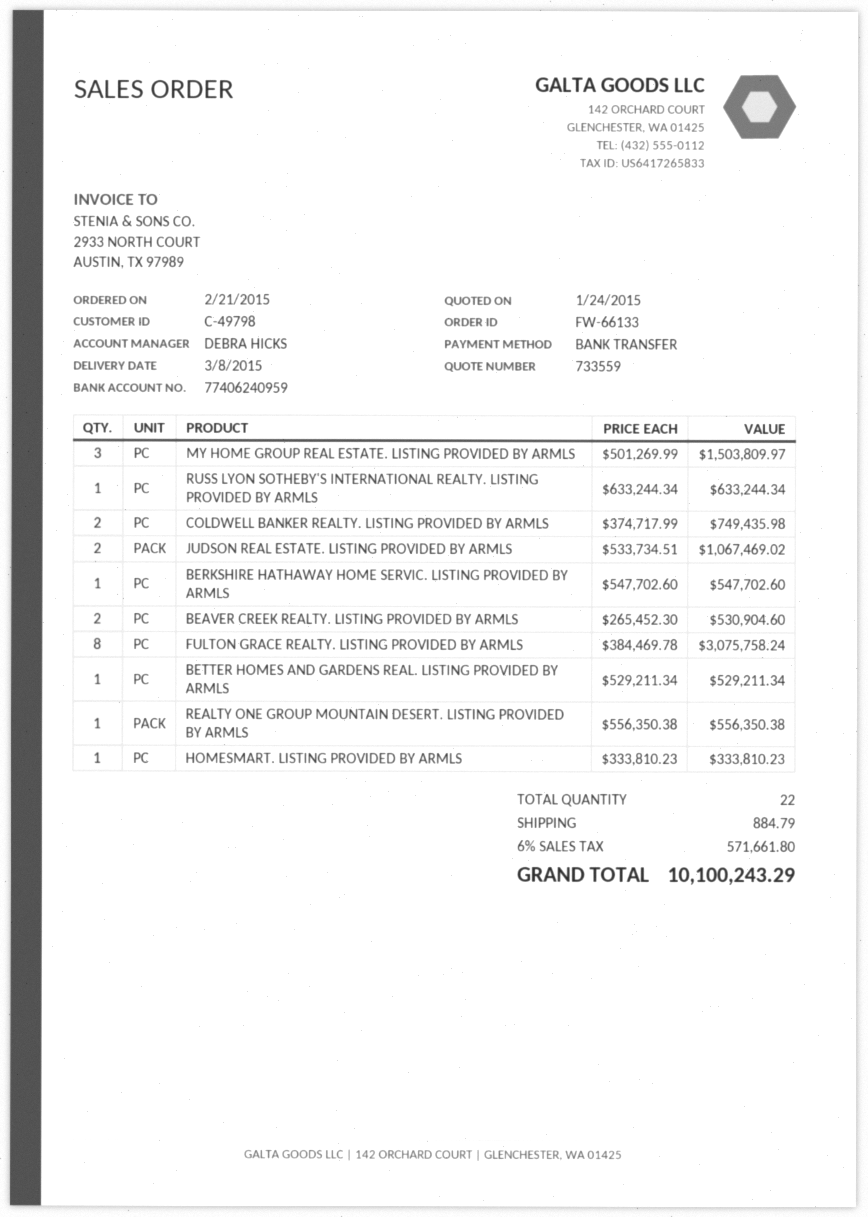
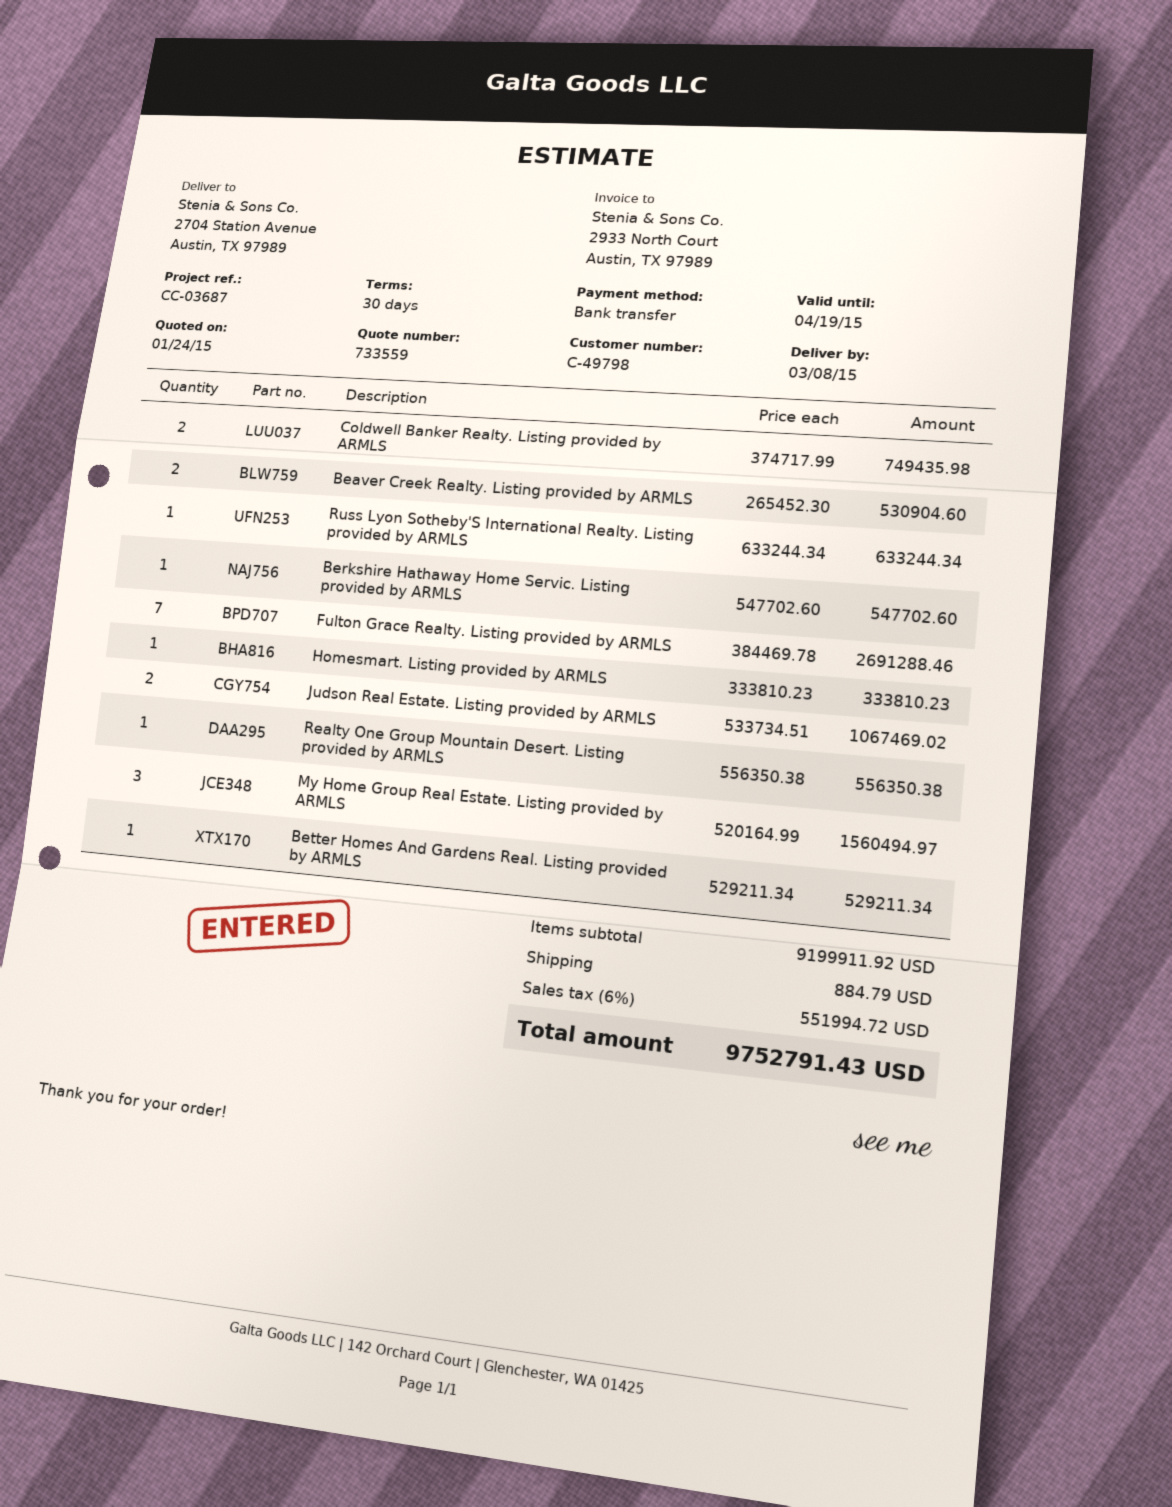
MY HOME GROUP REAL ESTATE. LISTING PROVIDED BY ARMLS: 3 x 501269.99 = 1503809.97 -> 3 x 520164.99 = 1560494.97
FULTON GRACE REALTY. LISTING PROVIDED BY ARMLS: 8 x 384469.78 = 3075758.24 -> 7 x 384469.78 = 2691288.46
tax: 6% = 571661.80 -> 6% = 551994.72
total: 10100243.29 -> 9752791.43

